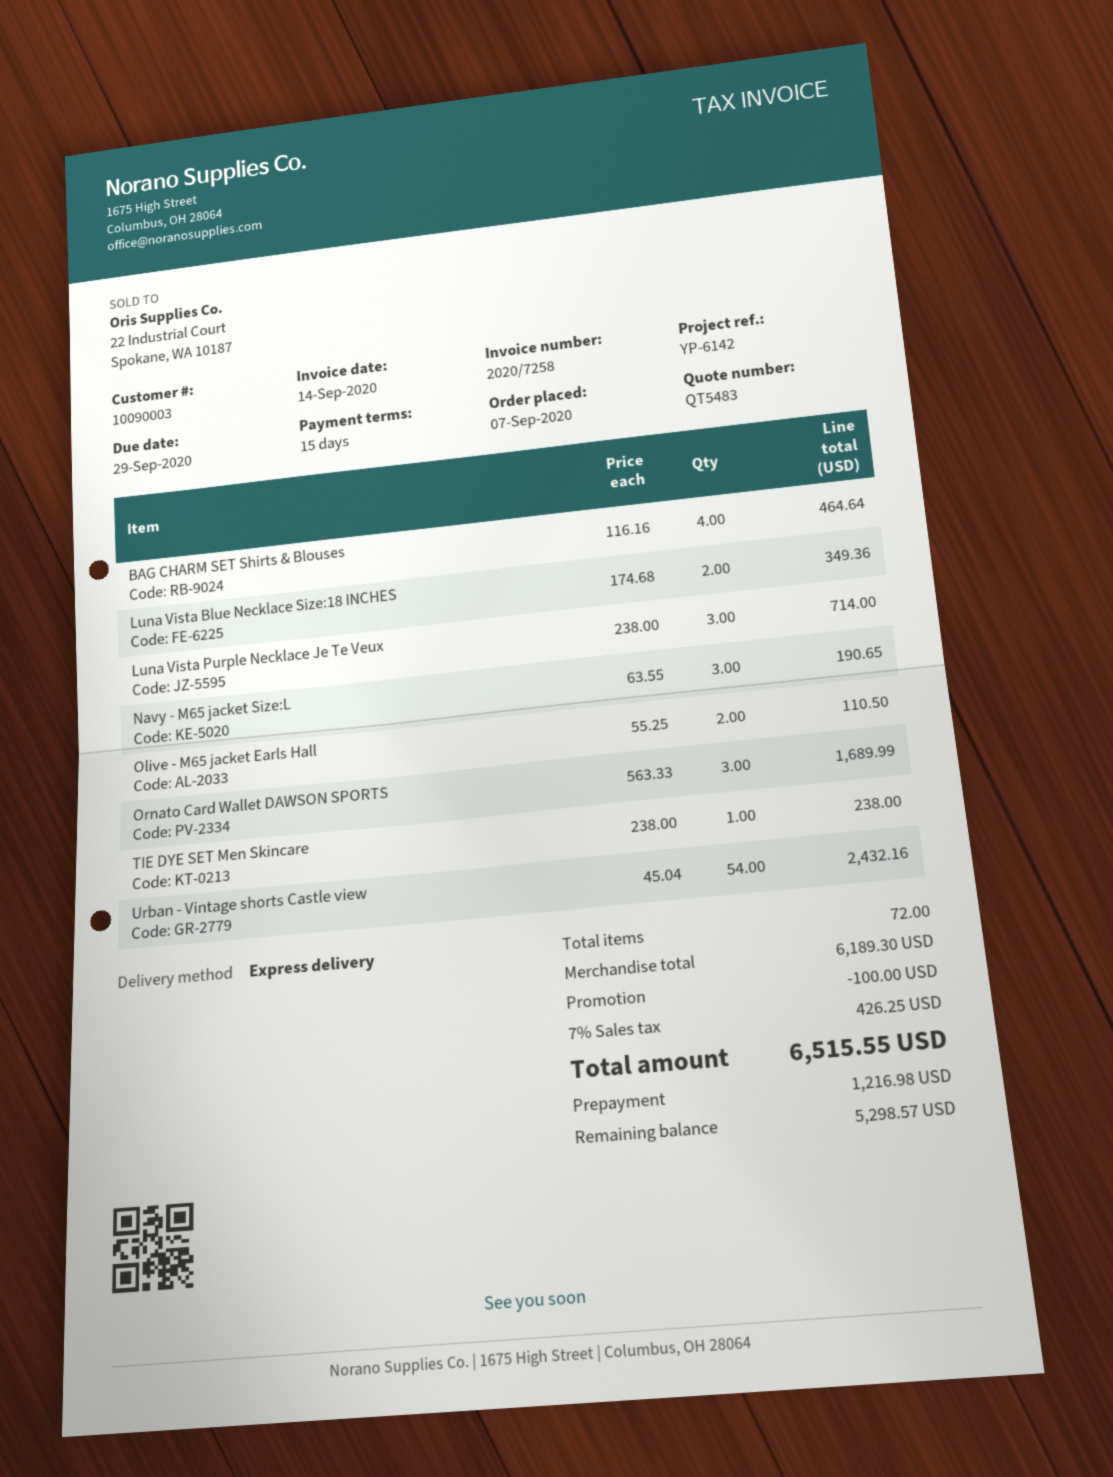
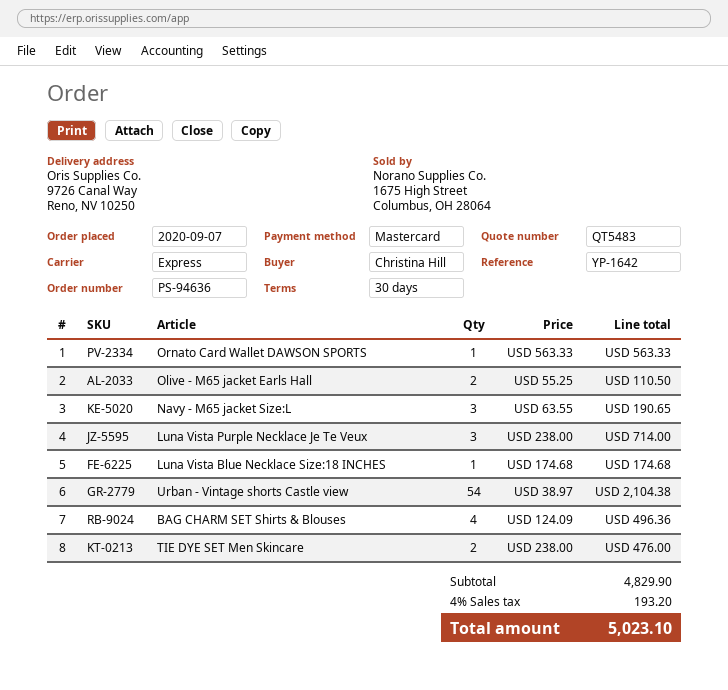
payment terms: 15 days -> 30 days
reference: YP-6142 -> YP-1642
BAG CHARM SET Shirts & Blouses: 4 x 116.16 = 464.64 -> 4 x 124.09 = 496.36
Luna Vista Blue Necklace Size:18 INCHES: 2 x 174.68 = 349.36 -> 1 x 174.68 = 174.68
Ornato Card Wallet DAWSON SPORTS: 3 x 563.33 = 1689.99 -> 1 x 563.33 = 563.33
TIE DYE SET Men Skincare: 1 x 238.00 = 238.00 -> 2 x 238.00 = 476.00
Urban - Vintage shorts Castle view: 54 x 45.04 = 2432.16 -> 54 x 38.97 = 2104.38
subtotal: 6189.30 -> 4829.90
discount: 100.00 -> none
tax: 7% = 426.25 -> 4% = 193.20
total: 6515.55 -> 5023.10

